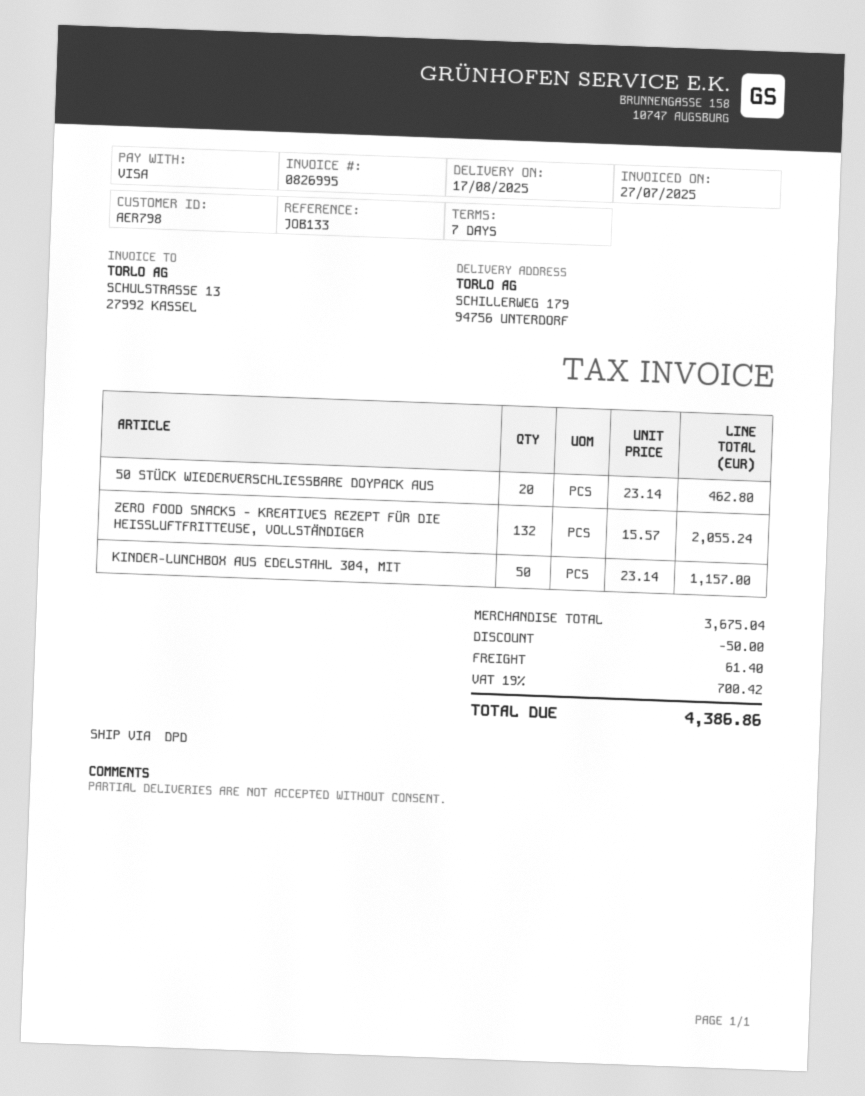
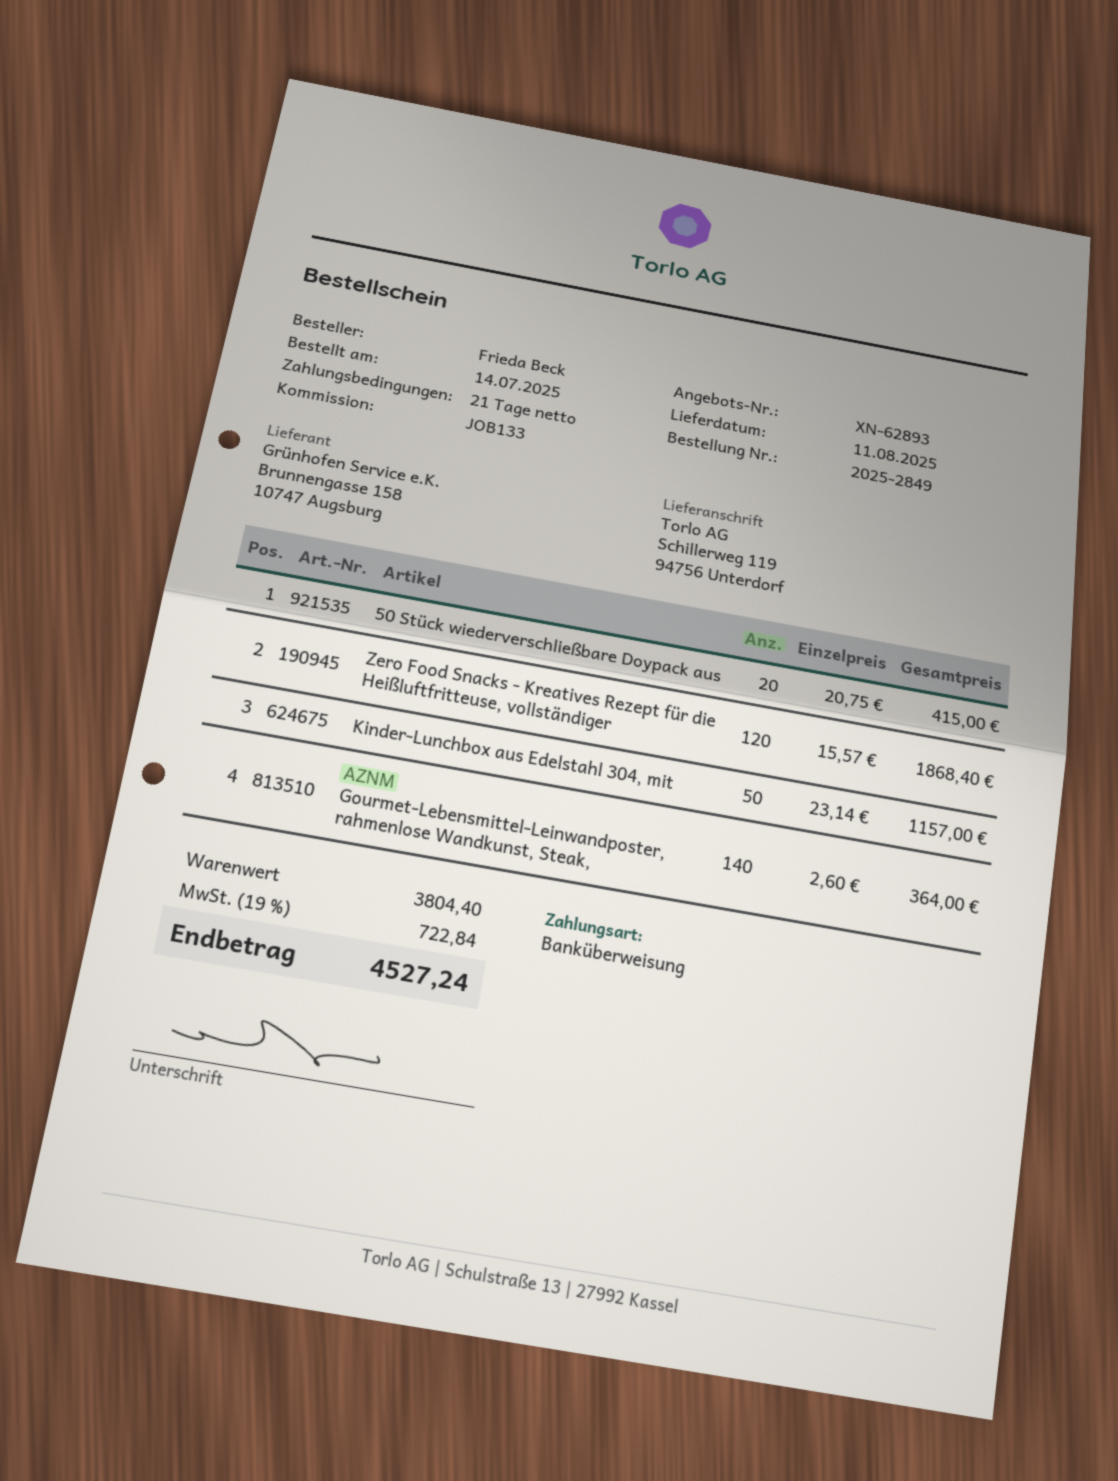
delivery date: 2025-08-17 -> 2025-08-11
payment terms: 7 days -> 21 days
payment method: Visa -> bank transfer
ship to: SCHILLERWEG 179, 94756 UNTERDORF -> Schillerweg 119, 94756 Unterdorf
50 STÜCK WIEDERVERSCHLIESSBARE DOYPACK AUS: 20 x 23.14 = 462.80 -> 20 x 20.75 = 415.00
ZERO FOOD SNACKS - KREATIVES REZEPT FÜR DIE HEISSLUFTFRITTEUSE, VOLLSTÄNDIGER: 132 x 15.57 = 2055.24 -> 120 x 15.57 = 1868.40
AZNM Gourmet-Lebensmittel-Leinwandposter, rahmenlose Wandkunst, Steak,: none -> 140 x 2.60 = 364.00
subtotal: 3675.04 -> 3804.40
discount: 50.00 -> none
shipping: 61.40 -> none
tax: 19% = 700.42 -> 19% = 722.84
total: 4386.86 -> 4527.24

